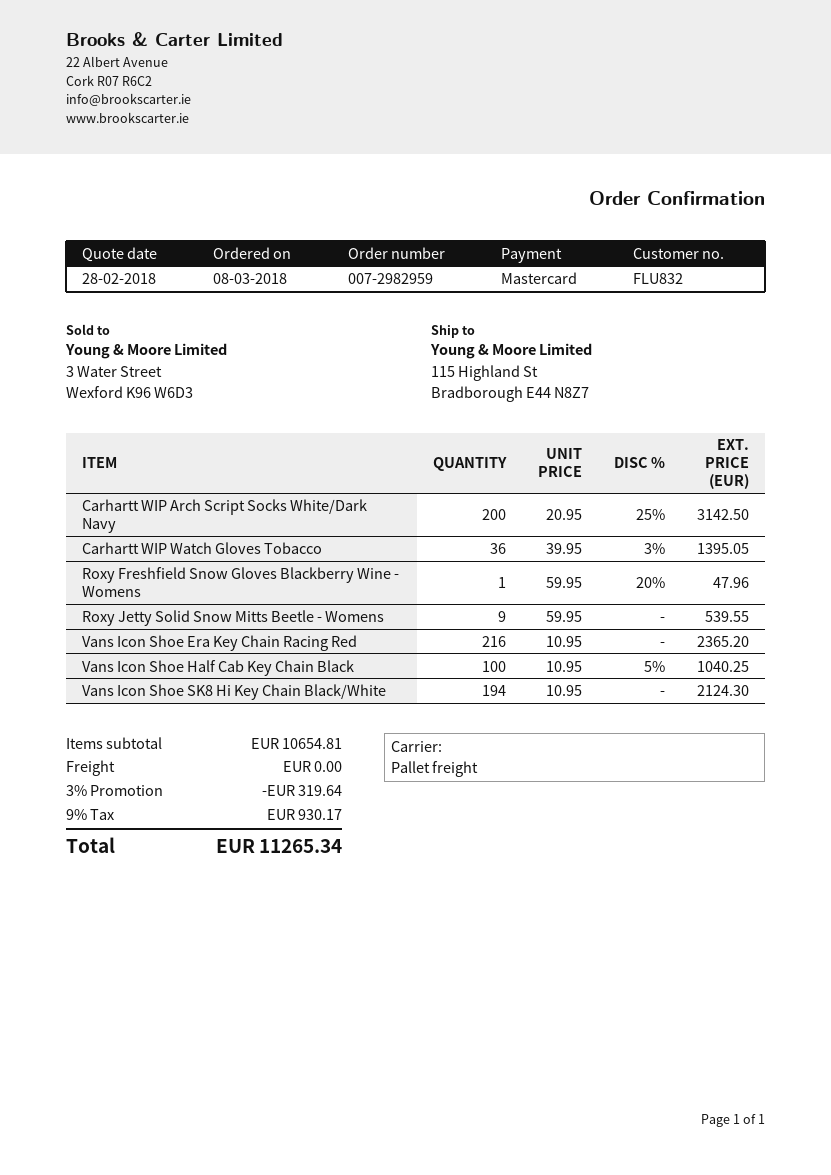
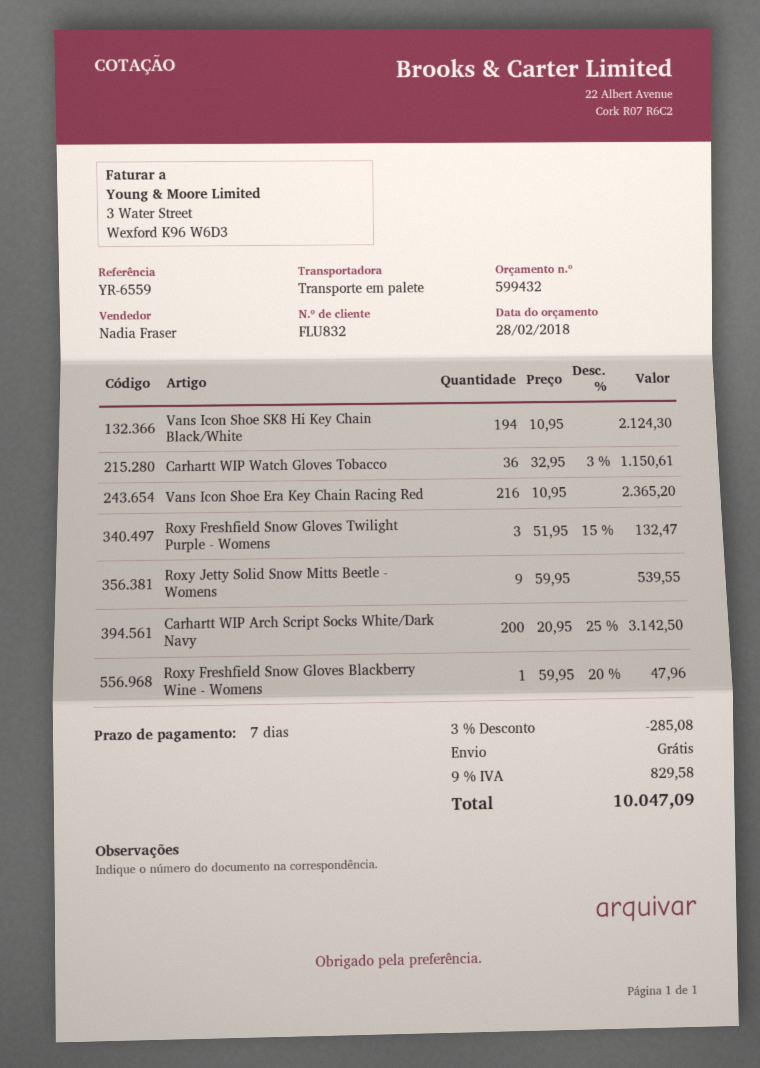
Carhartt WIP Watch Gloves Tobacco: 36 x 39.95 - 3% = 1395.05 -> 36 x 32.95 - 3% = 1150.61
Vans Icon Shoe Half Cab Key Chain Black: 100 x 10.95 - 5% = 1040.25 -> none
Roxy Freshfield Snow Gloves Twilight Purple - Womens: none -> 3 x 51.95 - 15% = 132.47
discount: 3% = 319.64 -> 3% = 285.08
tax: 9% = 930.17 -> 9% = 829.58
total: 11265.34 -> 10047.09

